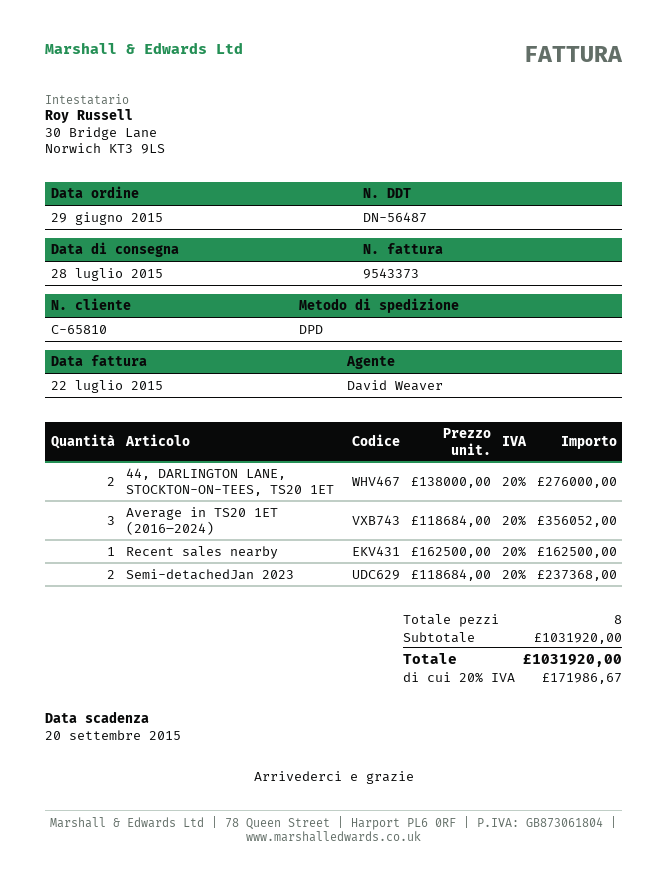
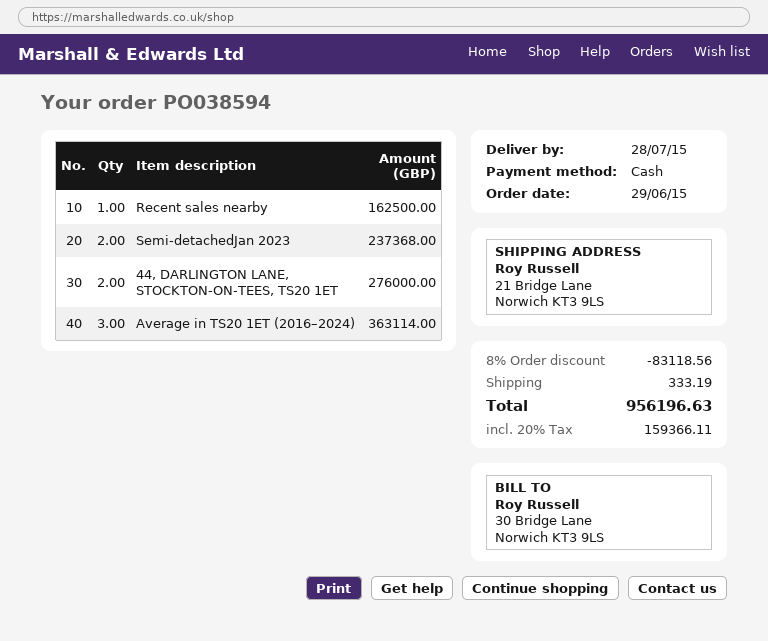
Average in TS20 1ET (2016–2024): 3 for 356052.00 -> 3 for 363114.00
discount: none -> 8% = 83118.56
shipping: none -> 333.19
tax: 20% = 171986.67 -> 20% = 159366.11
total: 1031920.00 -> 956196.63

